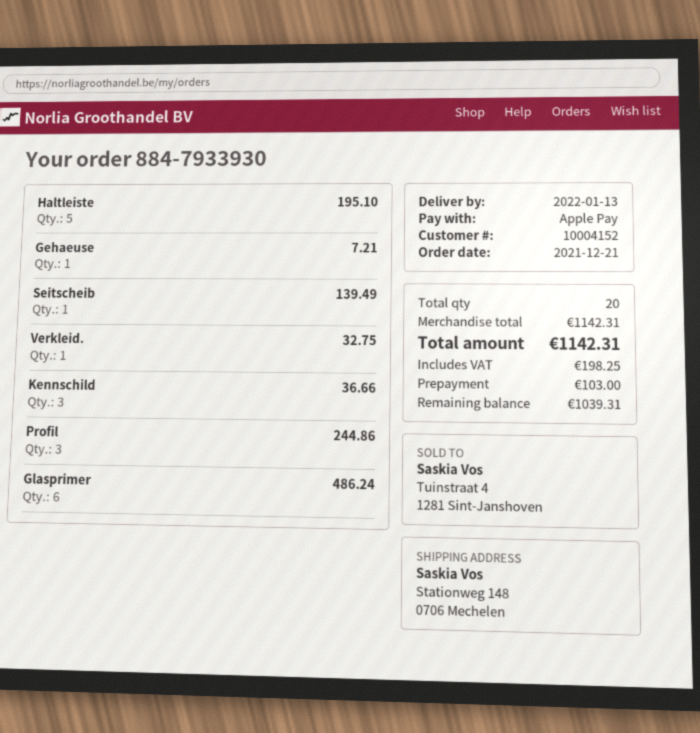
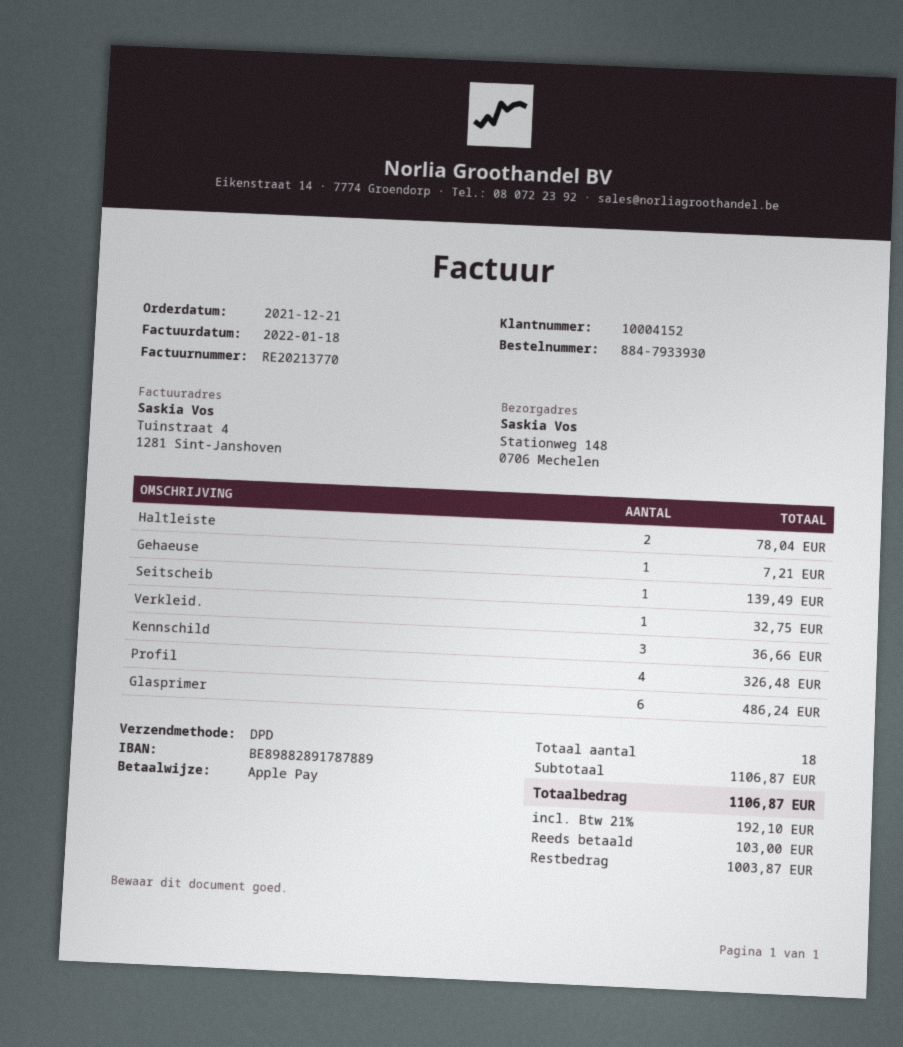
Haltleiste: 5 for 195.10 -> 2 for 78.04
Profil: 3 for 244.86 -> 4 for 326.48
total quantity: 20 -> 18
subtotal: 1142.31 -> 1106.87
tax: 198.25 -> 192.10
total: 1142.31 -> 1106.87
balance: 1039.31 -> 1003.87

